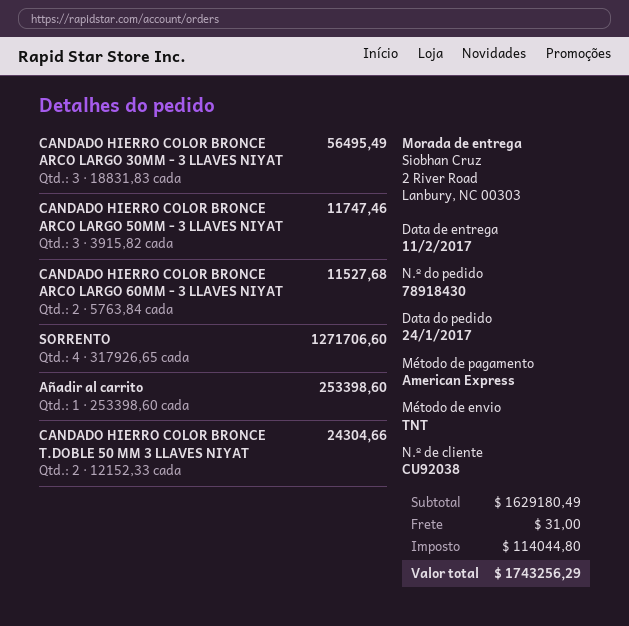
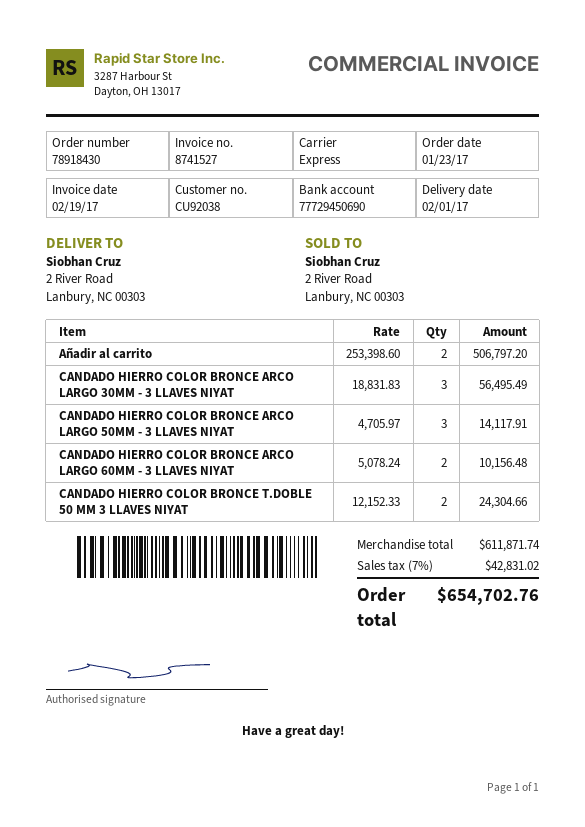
order date: 2017-01-24 -> 2017-01-23
delivery date: 2017-02-11 -> 2017-02-01
shipping method: TNT -> express
CANDADO HIERRO COLOR BRONCE ARCO LARGO 50MM - 3 LLAVES NIYAT: 3 x 3915.82 = 11747.46 -> 3 x 4705.97 = 14117.91
CANDADO HIERRO COLOR BRONCE ARCO LARGO 60MM - 3 LLAVES NIYAT: 2 x 5763.84 = 11527.68 -> 2 x 5078.24 = 10156.48
SORRENTO: 4 x 317926.65 = 1271706.60 -> none
Añadir al carrito: 1 x 253398.60 = 253398.60 -> 2 x 253398.60 = 506797.20
subtotal: 1629180.49 -> 611871.74
shipping: 31.00 -> none
tax: 114044.80 -> 42831.02
total: 1743256.29 -> 654702.76

